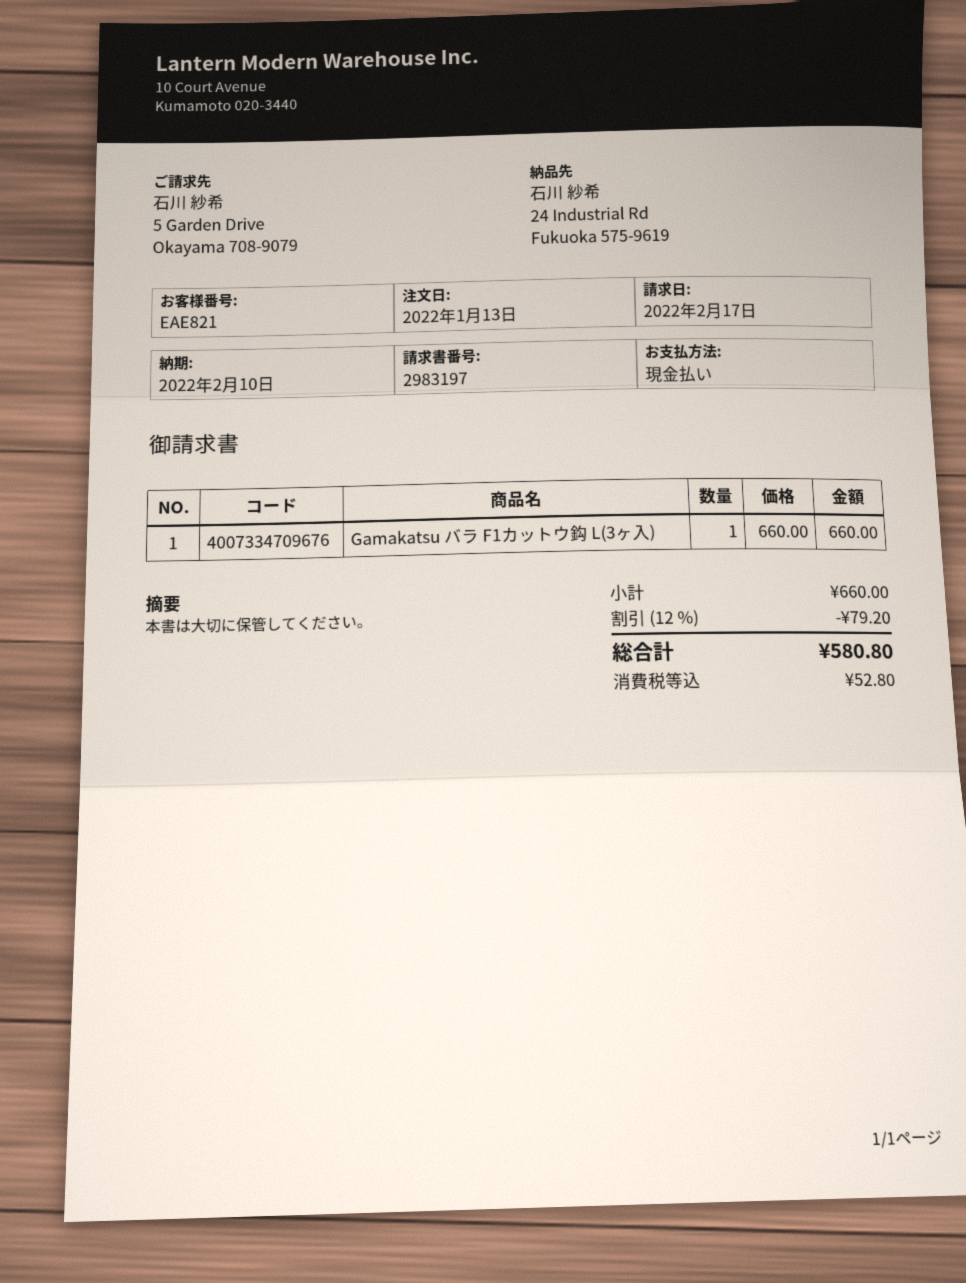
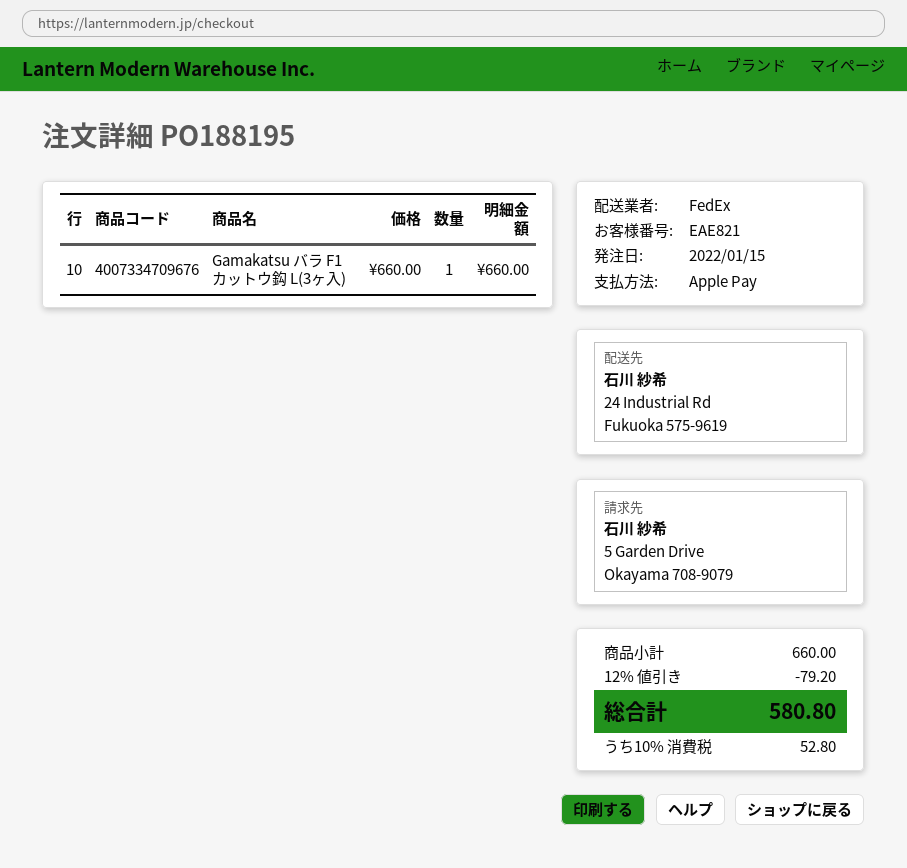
order date: 2022-01-13 -> 2022-01-15
payment method: cash -> Apple Pay

